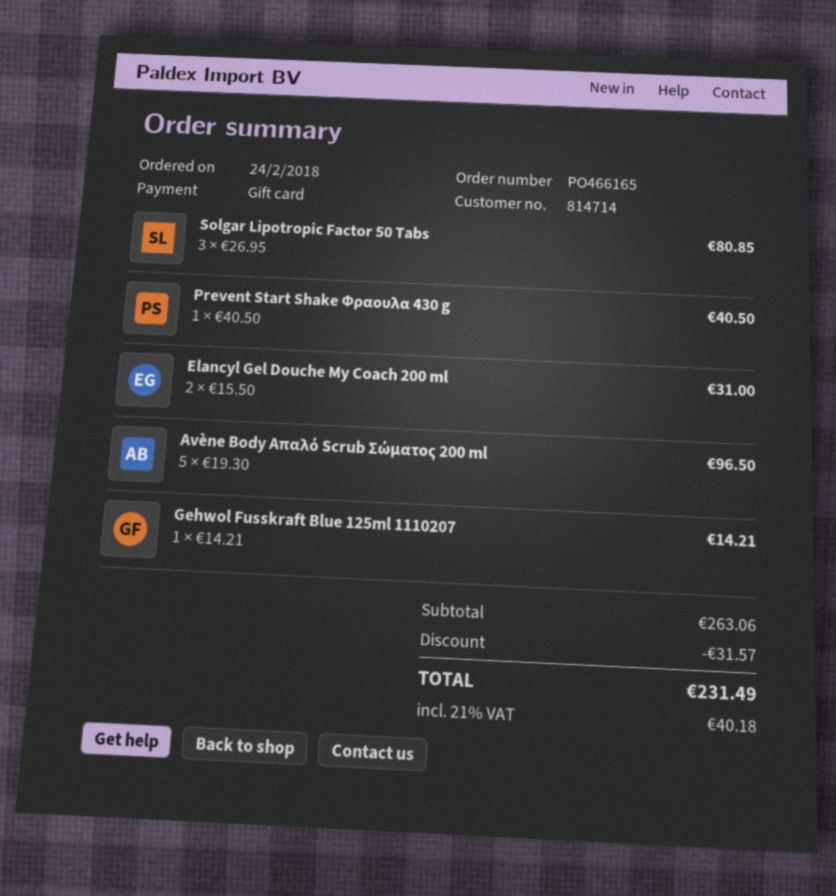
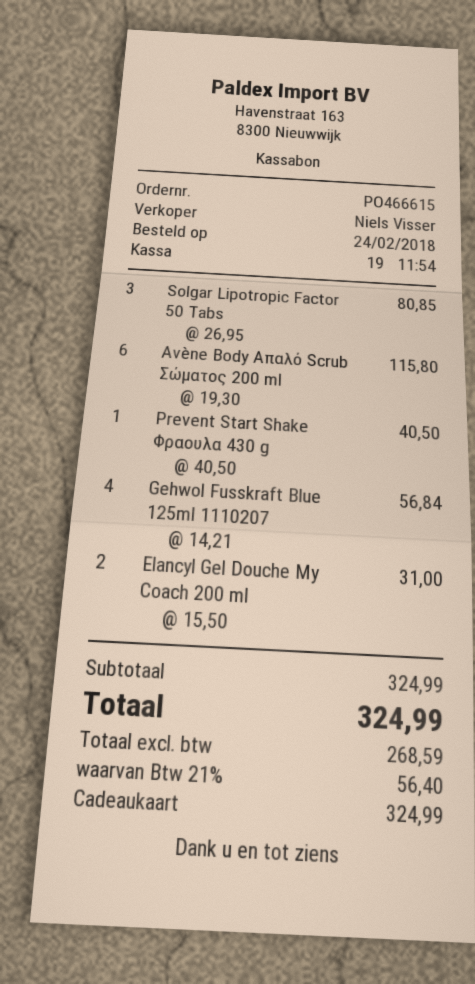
order number: PO466165 -> PO466615
Avène Body Απαλό Scrub Σώματος 200 ml: 5 x 19.30 = 96.50 -> 6 x 19.30 = 115.80
Gehwol Fusskraft Blue 125ml 1110207: 1 x 14.21 = 14.21 -> 4 x 14.21 = 56.84
subtotal: 263.06 -> 324.99
discount: 31.57 -> none
tax: 21% = 40.18 -> 21% = 56.40
total: 231.49 -> 324.99

